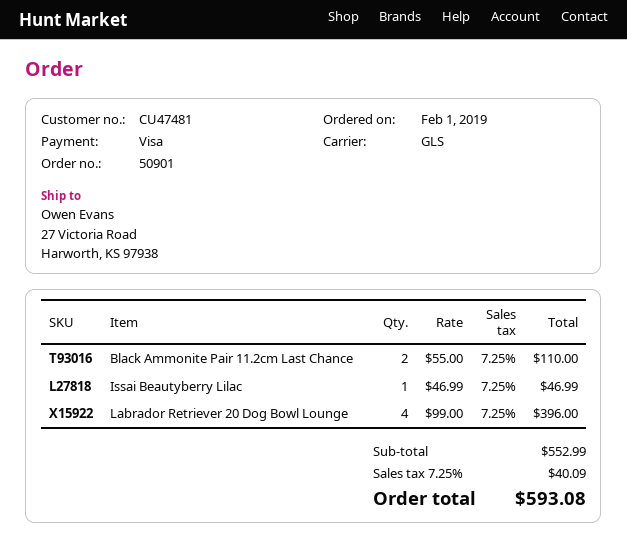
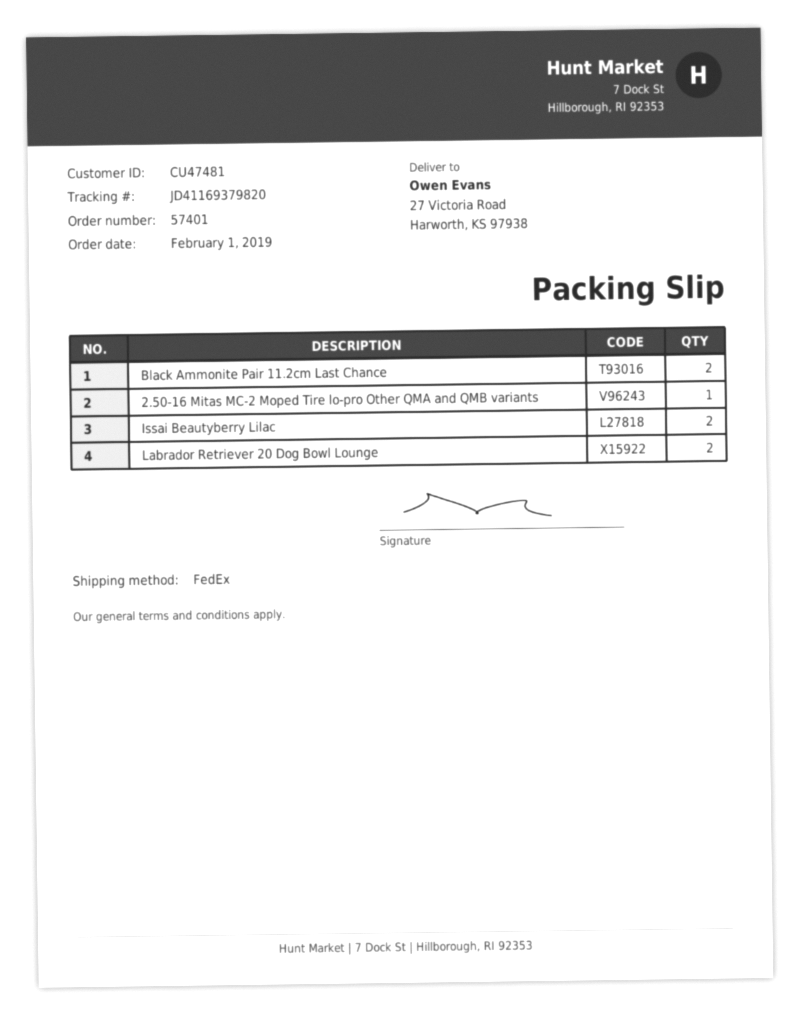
order number: 50901 -> 57401
shipping method: GLS -> FedEx
Issai Beautyberry Lilac: 1 -> 2
Labrador Retriever 20 Dog Bowl Lounge: 4 -> 2
2.50-16 Mitas MC-2 Moped Tire lo-pro Other QMA and QMB variants: none -> 1

